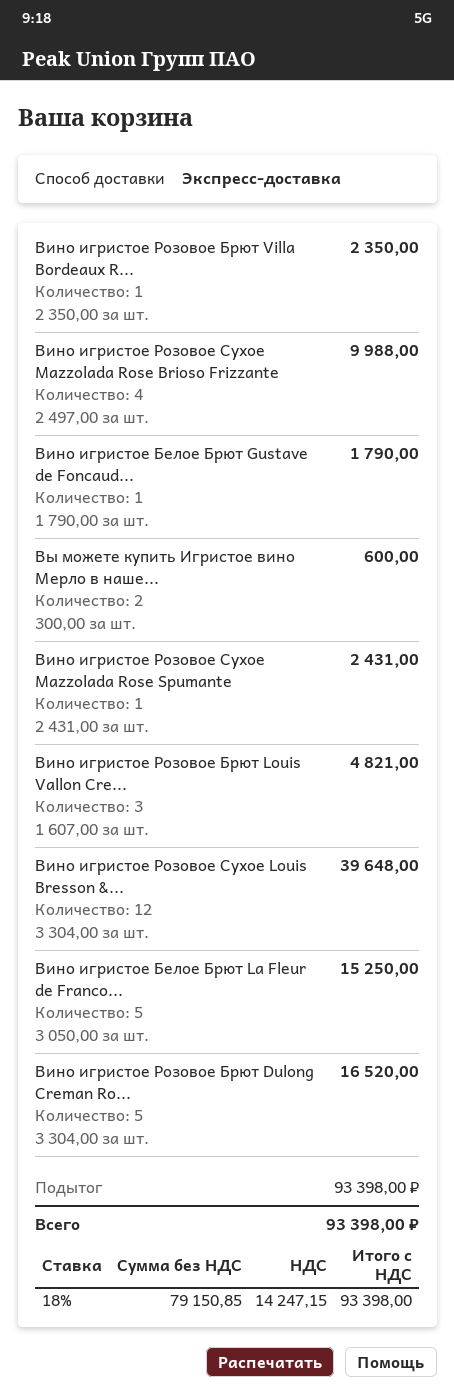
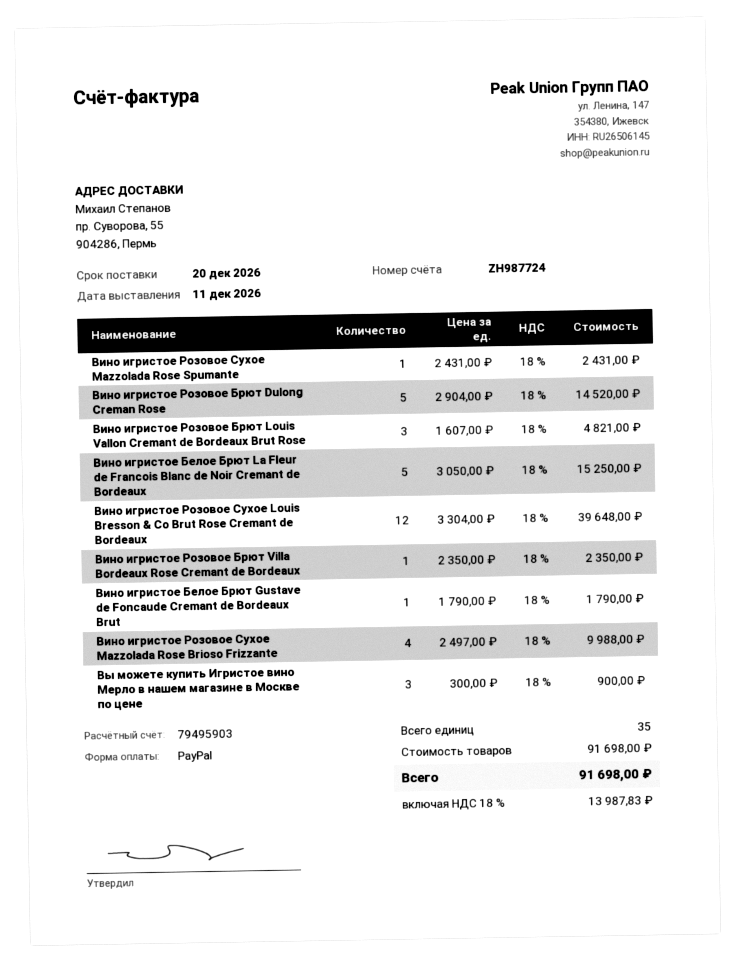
Вы можете купить Игристое вино Мерло в наше...: 2 x 300.00 = 600.00 -> 3 x 300.00 = 900.00
Вино игристое Розовое Брют Dulong Creman Ro...: 5 x 3304.00 = 16520.00 -> 5 x 2904.00 = 14520.00
subtotal: 93398.00 -> 91698.00
tax: 18% = 14247.15 -> 18% = 13987.83
total: 93398.00 -> 91698.00

